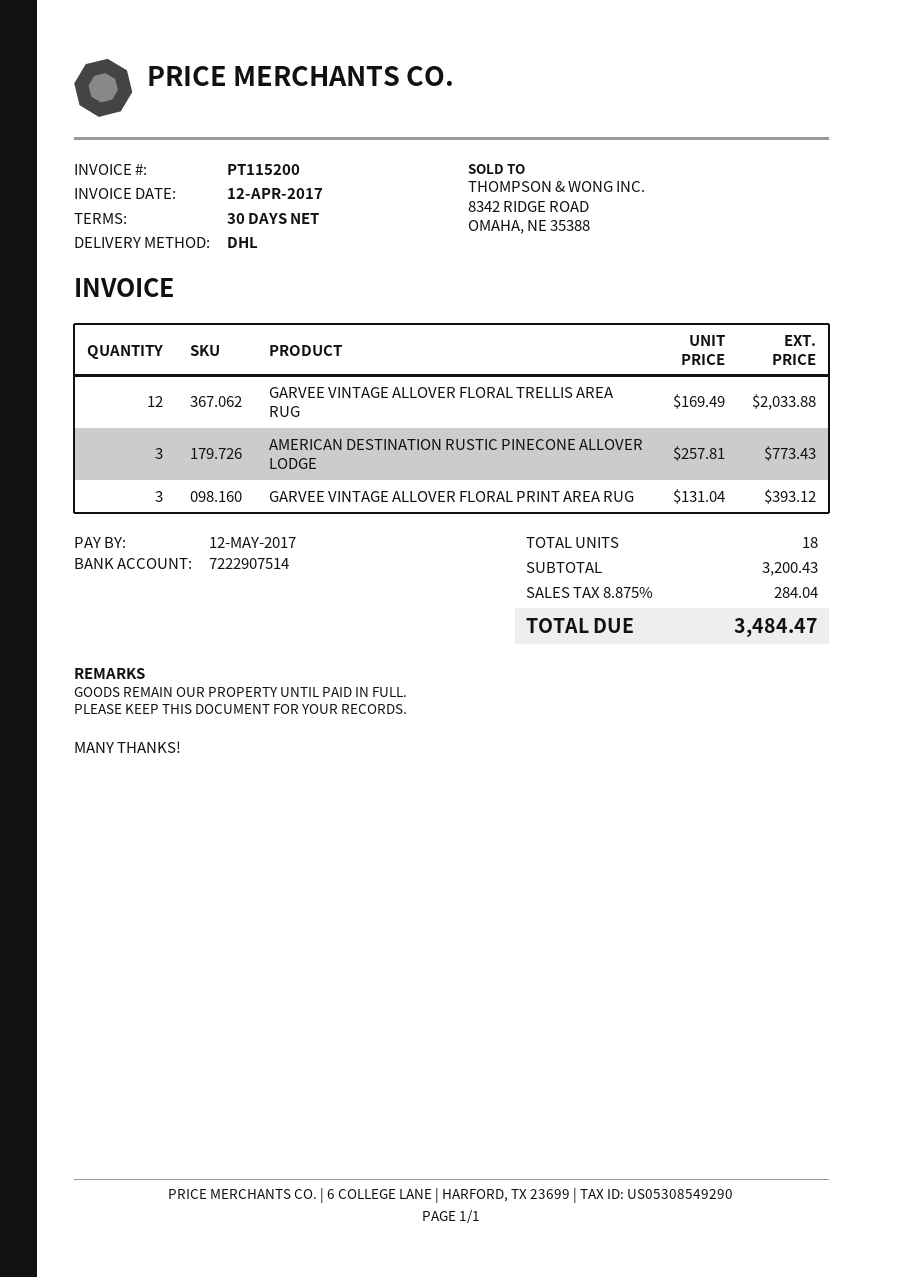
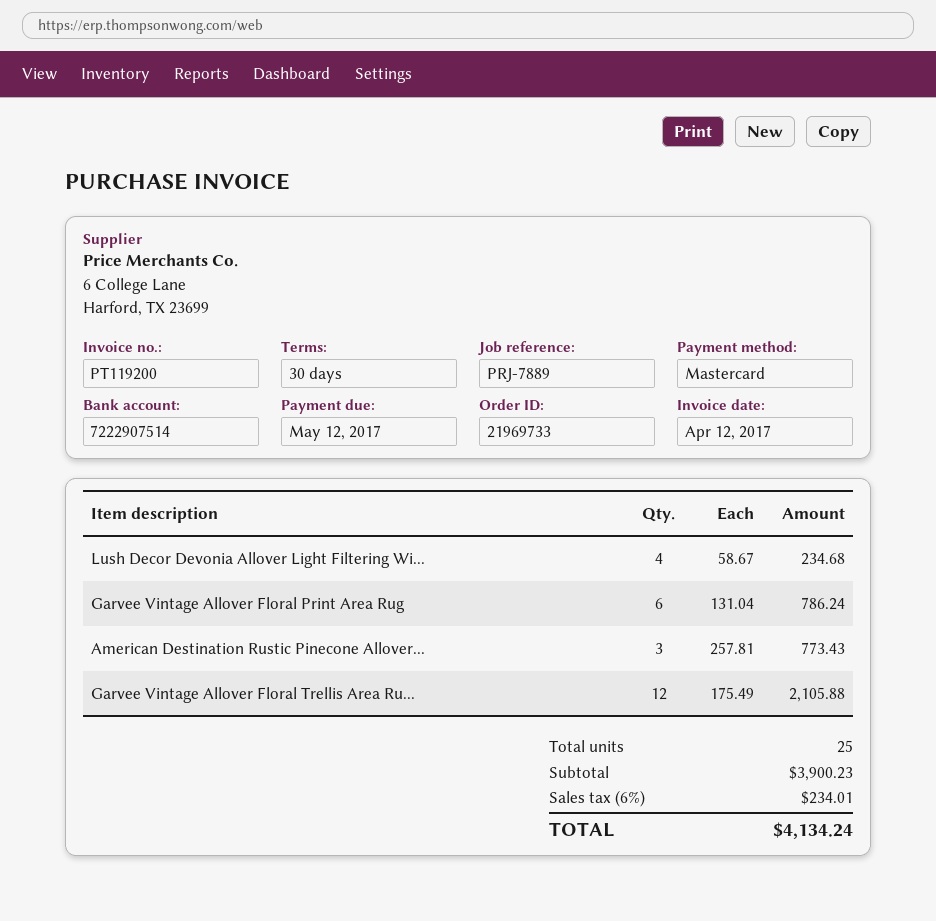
invoice number: PT115200 -> PT119200
GARVEE VINTAGE ALLOVER FLORAL TRELLIS AREA RUG: 12 x 169.49 = 2033.88 -> 12 x 175.49 = 2105.88
GARVEE VINTAGE ALLOVER FLORAL PRINT AREA RUG: 3 x 131.04 = 393.12 -> 6 x 131.04 = 786.24
Lush Decor Devonia Allover Light Filtering Wi...: none -> 4 x 58.67 = 234.68
total quantity: 18 -> 25
subtotal: 3200.43 -> 3900.23
tax: 8.875% = 284.04 -> 6% = 234.01
total: 3484.47 -> 4134.24

